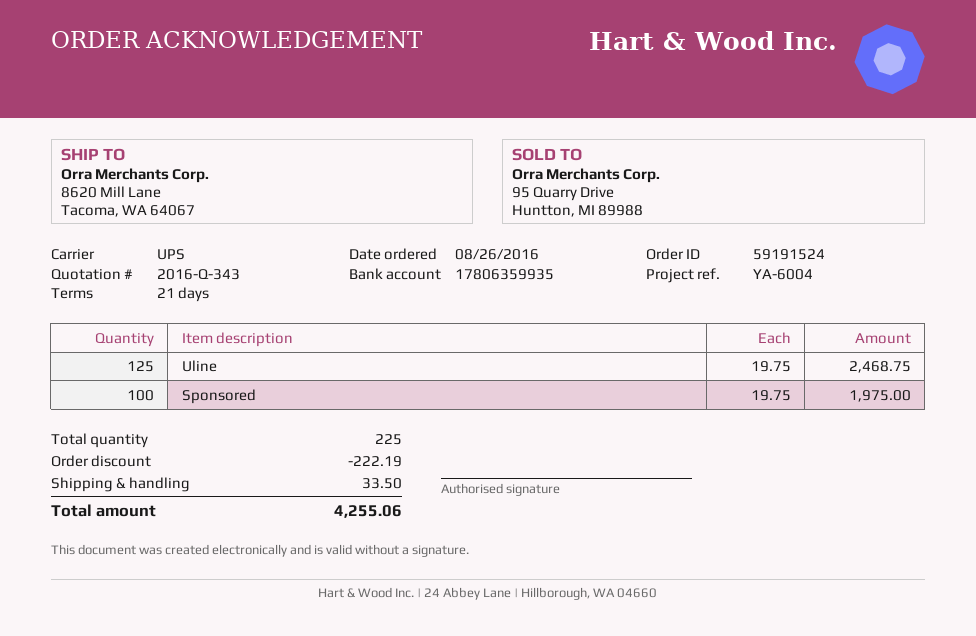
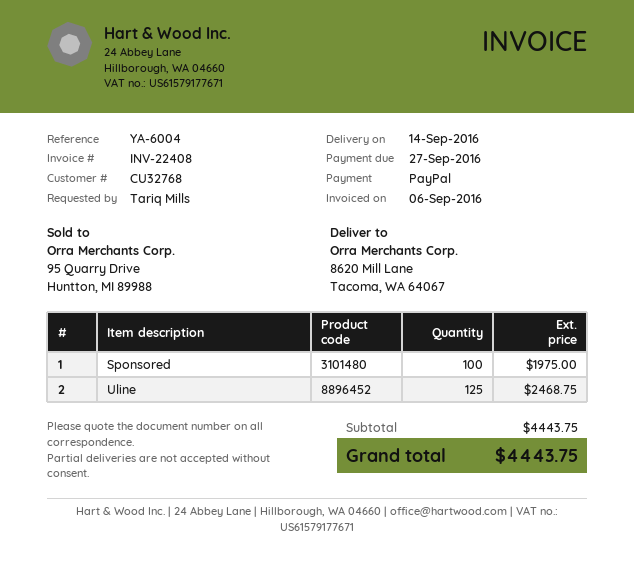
discount: 222.19 -> none
shipping: 33.50 -> none
total: 4255.06 -> 4443.75

